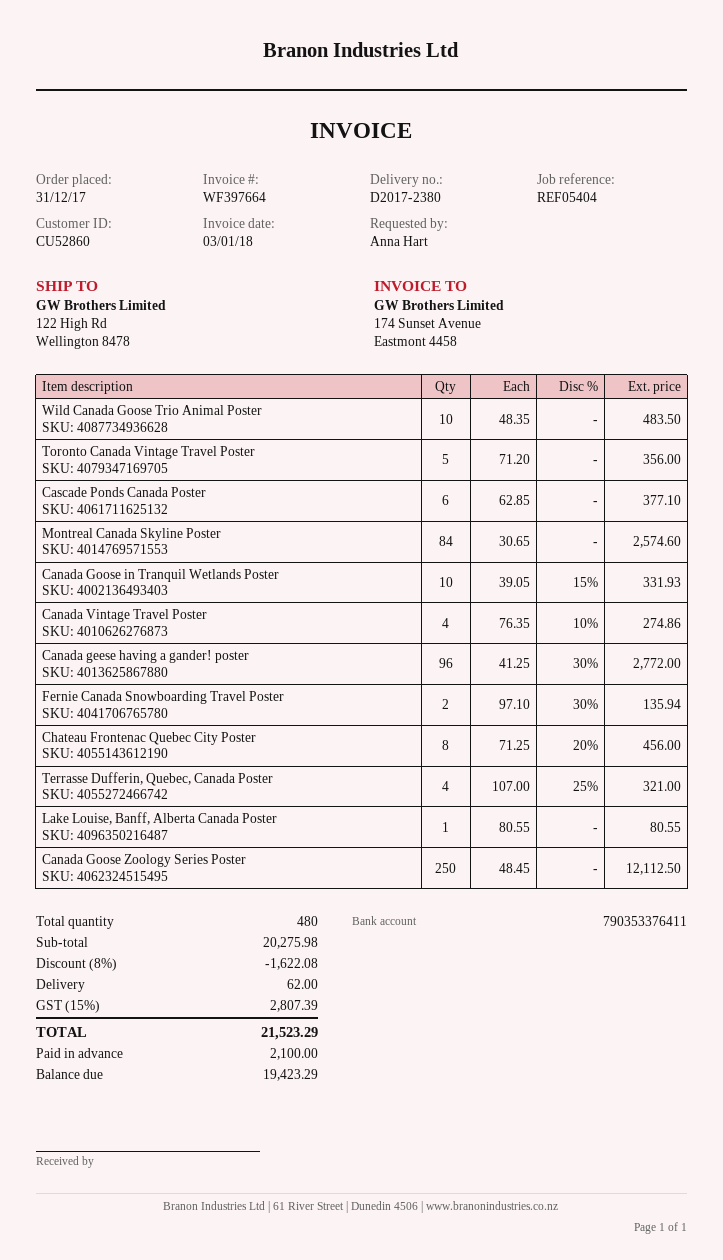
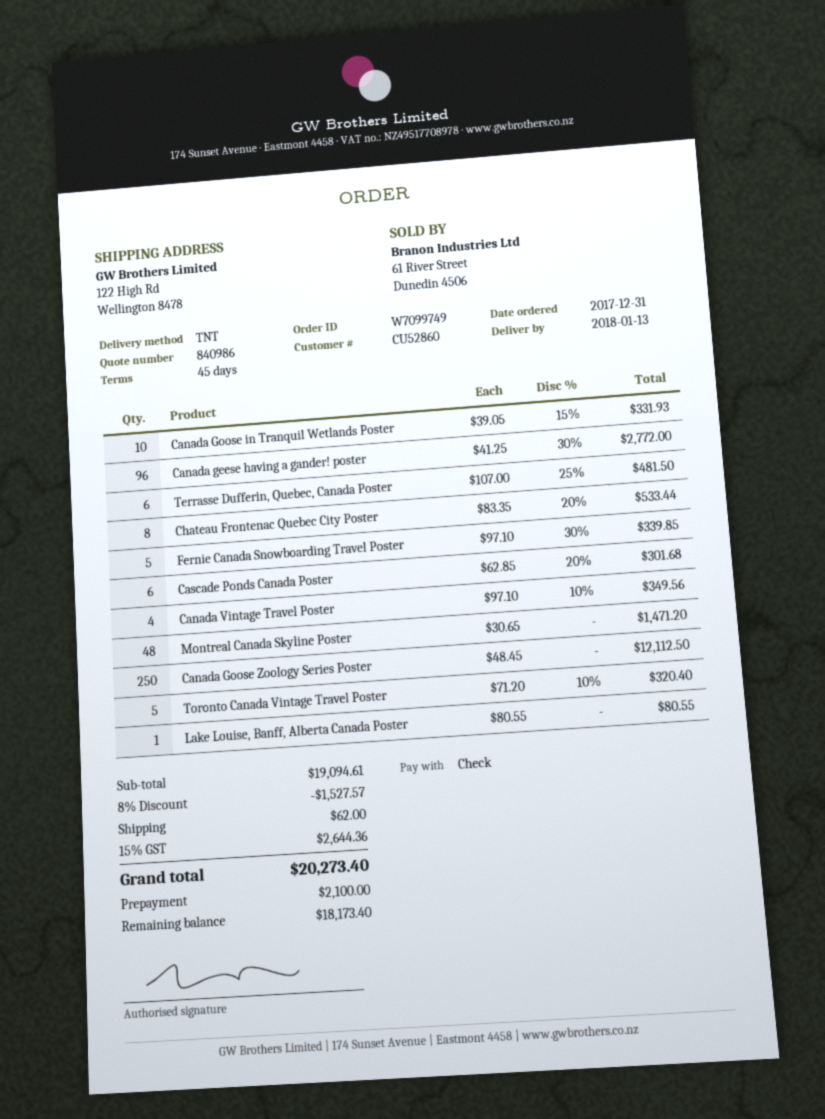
Wild Canada Goose Trio Animal Poster: 10 x 48.35 = 483.50 -> none
Toronto Canada Vintage Travel Poster: 5 x 71.20 = 356.00 -> 5 x 71.20 - 10% = 320.40
Cascade Ponds Canada Poster: 6 x 62.85 = 377.10 -> 6 x 62.85 - 20% = 301.68
Montreal Canada Skyline Poster: 84 x 30.65 = 2574.60 -> 48 x 30.65 = 1471.20
Canada Vintage Travel Poster: 4 x 76.35 - 10% = 274.86 -> 4 x 97.10 - 10% = 349.56
Fernie Canada Snowboarding Travel Poster: 2 x 97.10 - 30% = 135.94 -> 5 x 97.10 - 30% = 339.85
Chateau Frontenac Quebec City Poster: 8 x 71.25 - 20% = 456.00 -> 8 x 83.35 - 20% = 533.44
Terrasse Dufferin, Quebec, Canada Poster: 4 x 107.00 - 25% = 321.00 -> 6 x 107.00 - 25% = 481.50
subtotal: 20275.98 -> 19094.61
discount: 8% = 1622.08 -> 8% = 1527.57
tax: 15% = 2807.39 -> 15% = 2644.36
total: 21523.29 -> 20273.40
balance: 19423.29 -> 18173.40

